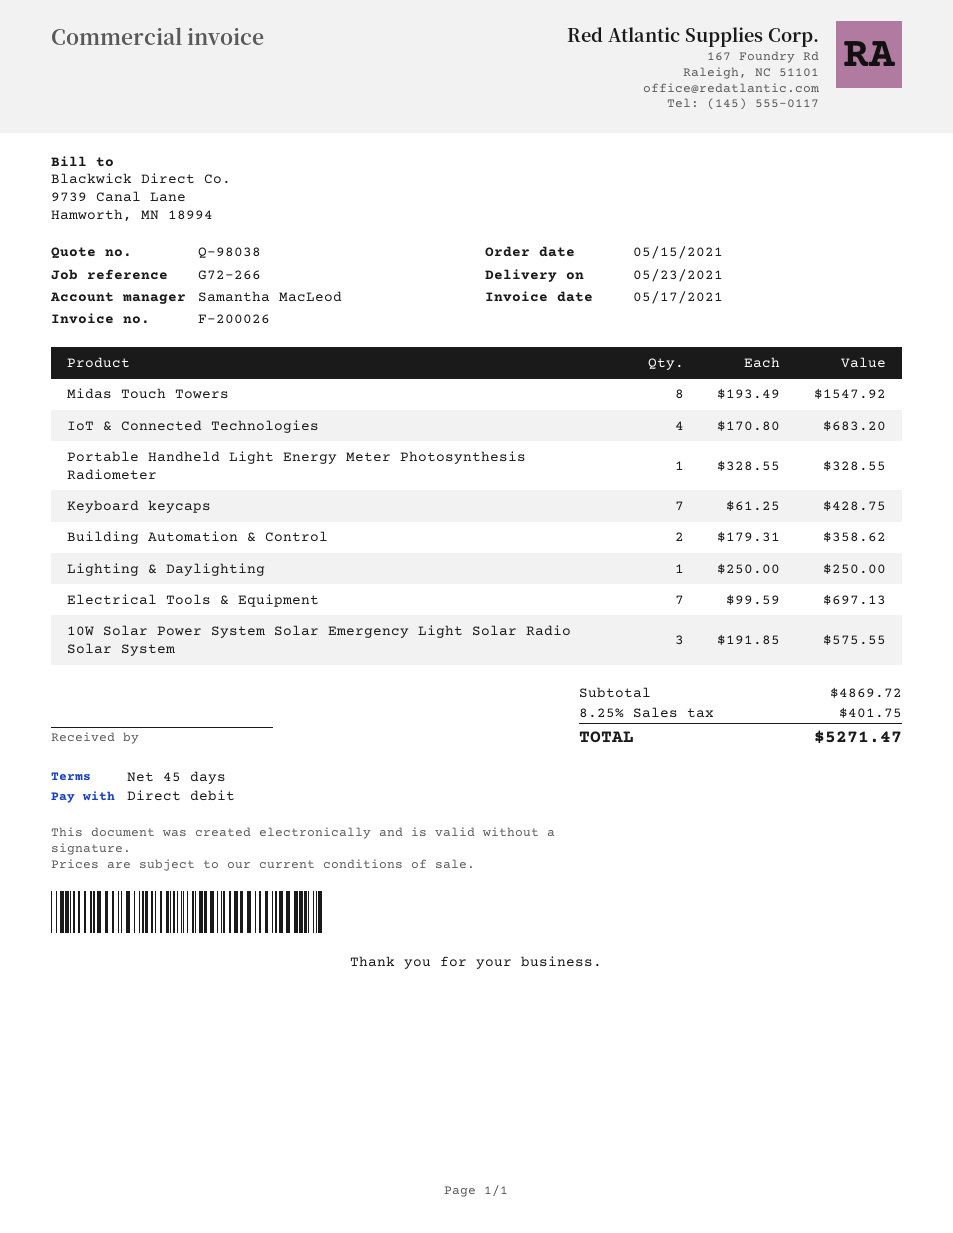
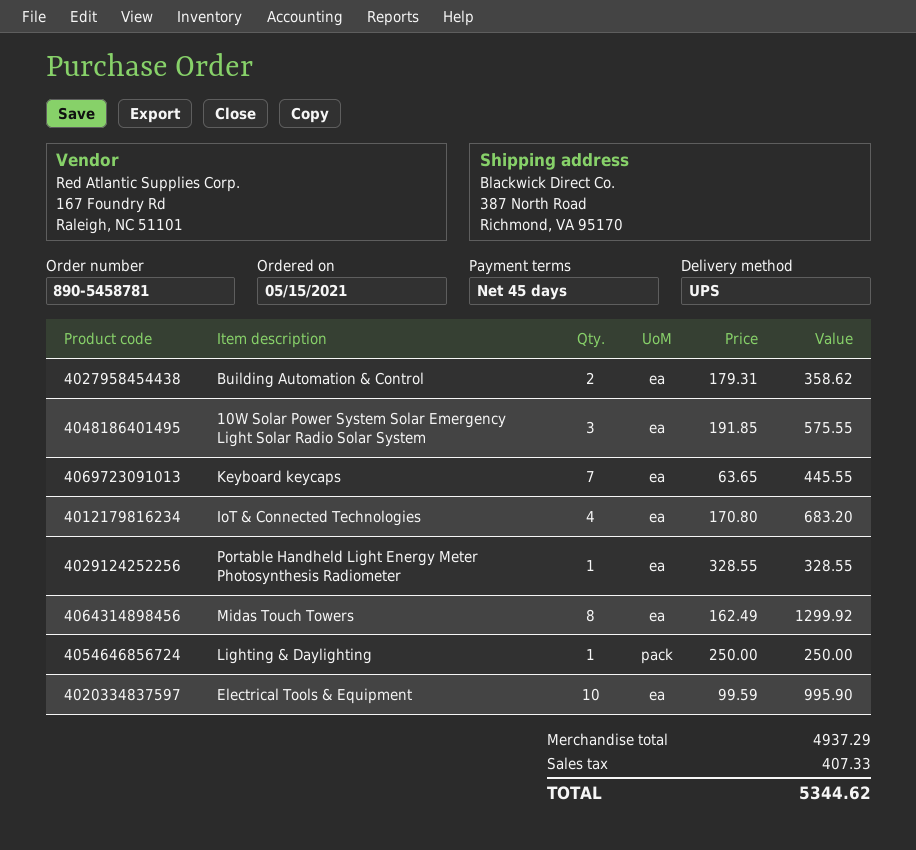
Midas Touch Towers: 8 x 193.49 = 1547.92 -> 8 x 162.49 = 1299.92
Keyboard keycaps: 7 x 61.25 = 428.75 -> 7 x 63.65 = 445.55
Electrical Tools & Equipment: 7 x 99.59 = 697.13 -> 10 x 99.59 = 995.90
subtotal: 4869.72 -> 4937.29
tax: 401.75 -> 407.33
total: 5271.47 -> 5344.62

